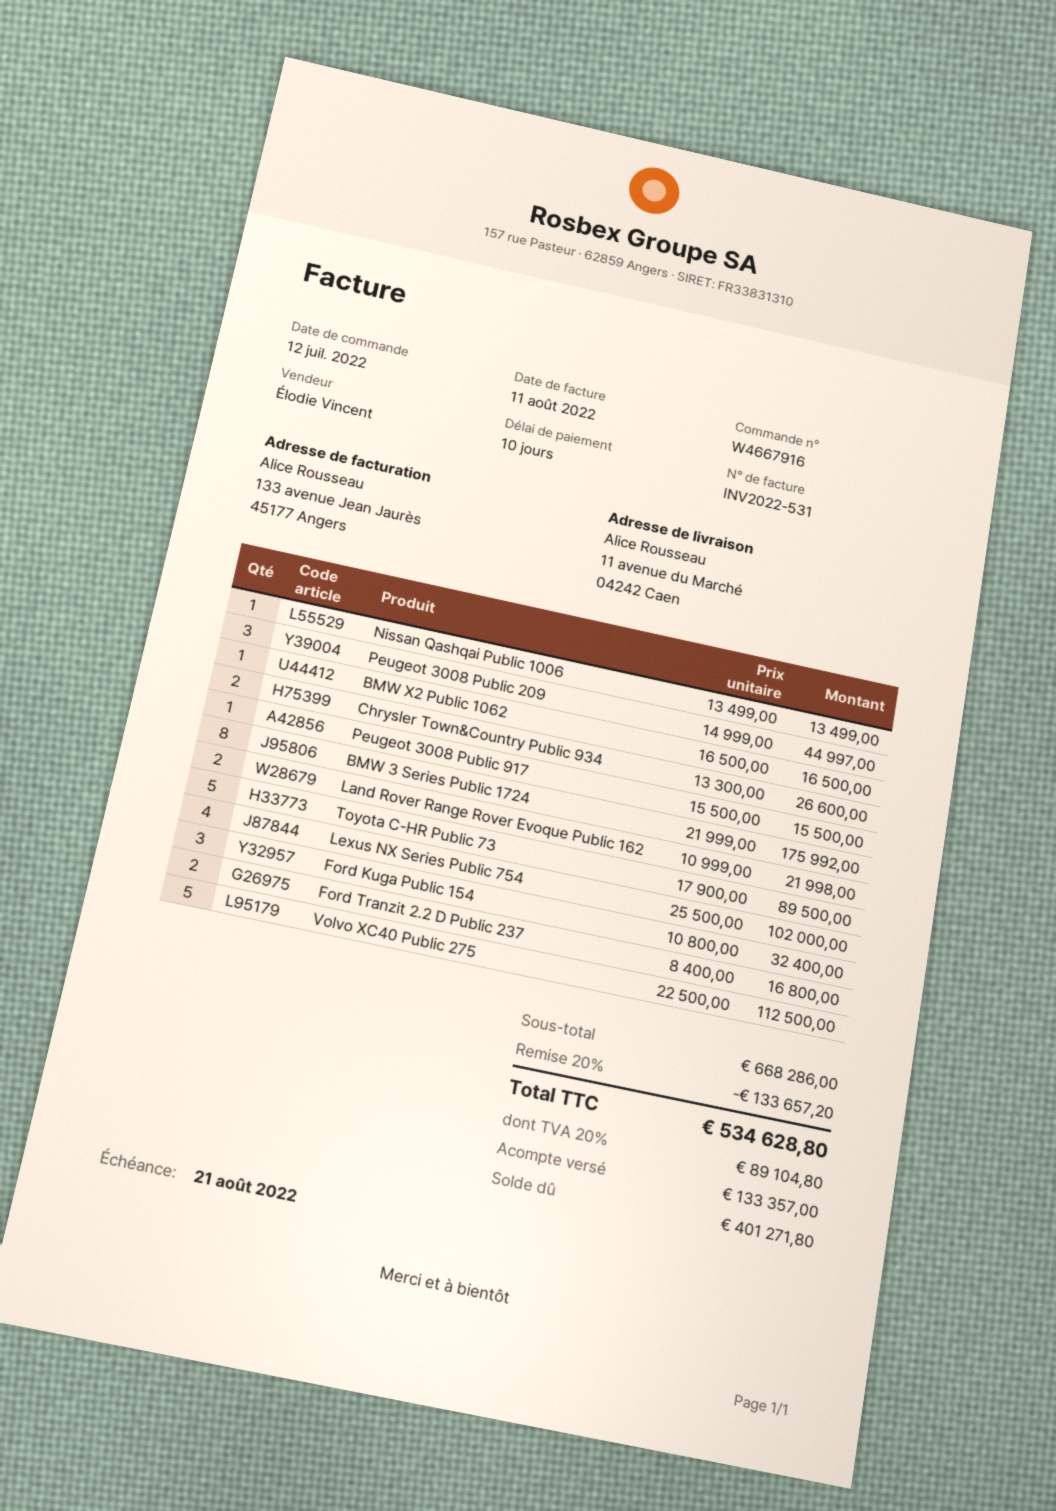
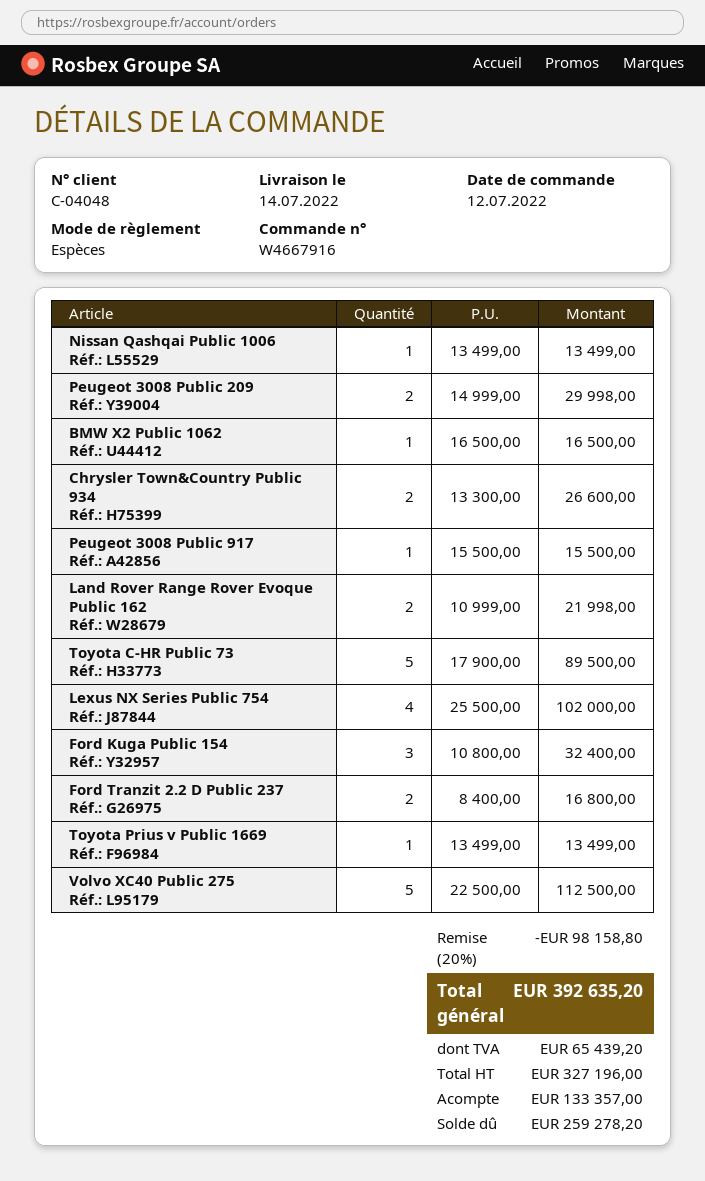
Peugeot 3008 Public 209: 3 x 14999.00 = 44997.00 -> 2 x 14999.00 = 29998.00
BMW 3 Series Public 1724: 8 x 21999.00 = 175992.00 -> none
Toyota Prius v Public 1669: none -> 1 x 13499.00 = 13499.00
discount: 20% = 133657.20 -> 20% = 98158.80
tax: 89104.80 -> 65439.20
total: 534628.80 -> 392635.20
balance: 401271.80 -> 259278.20

